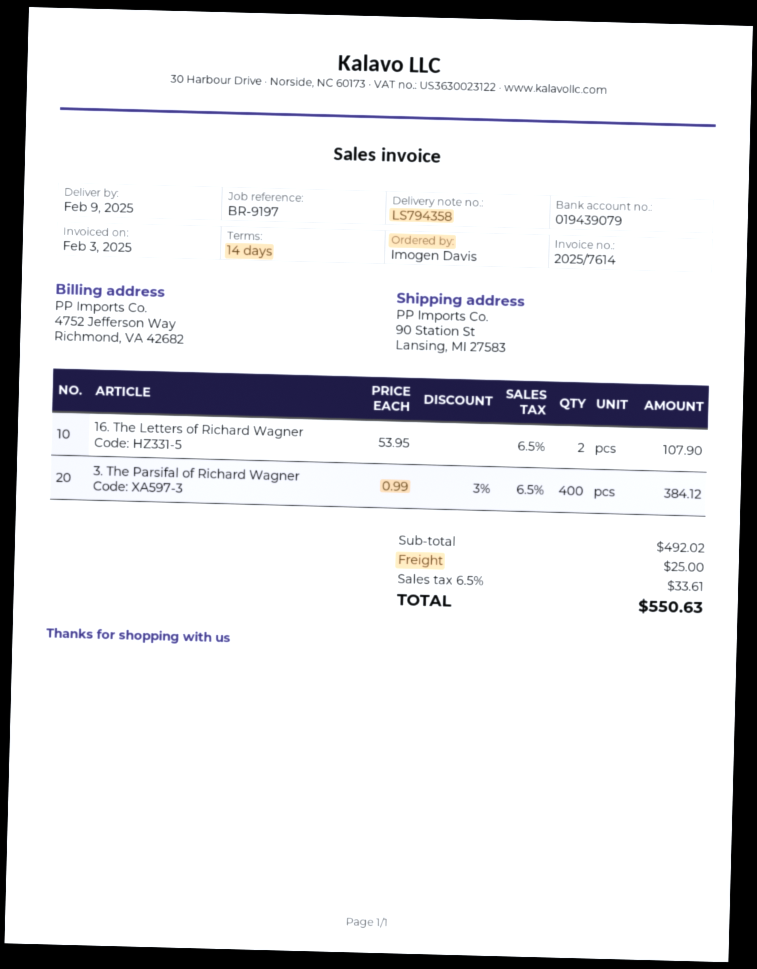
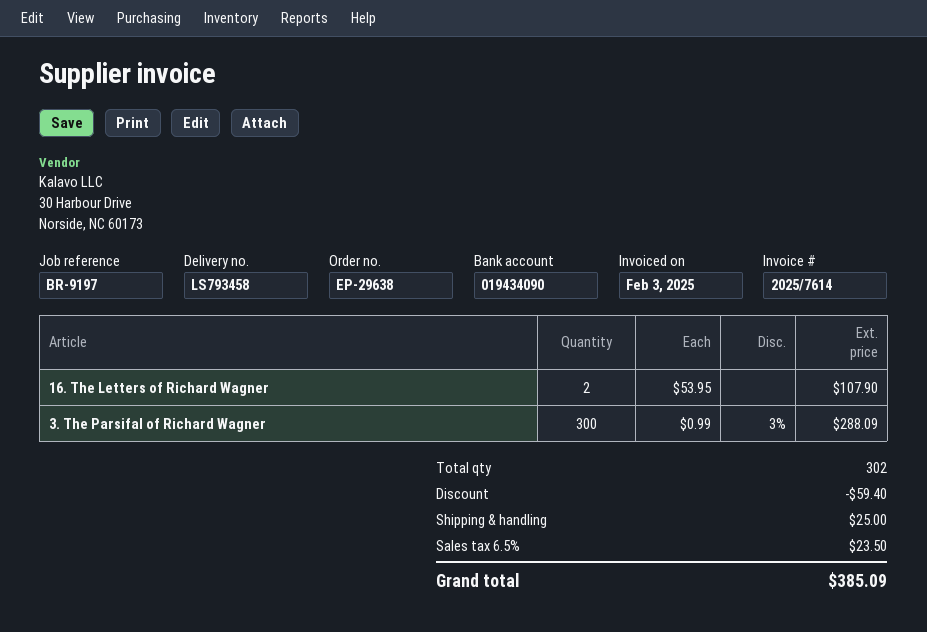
delivery note number: LS794358 -> LS793458
bank account: 019439079 -> 019434090
3. The Parsifal of Richard Wagner: 400 x 0.99 - 3% = 384.12 -> 300 x 0.99 - 3% = 288.09
discount: none -> 59.40
tax: 6.5% = 33.61 -> 6.5% = 23.50
total: 550.63 -> 385.09

